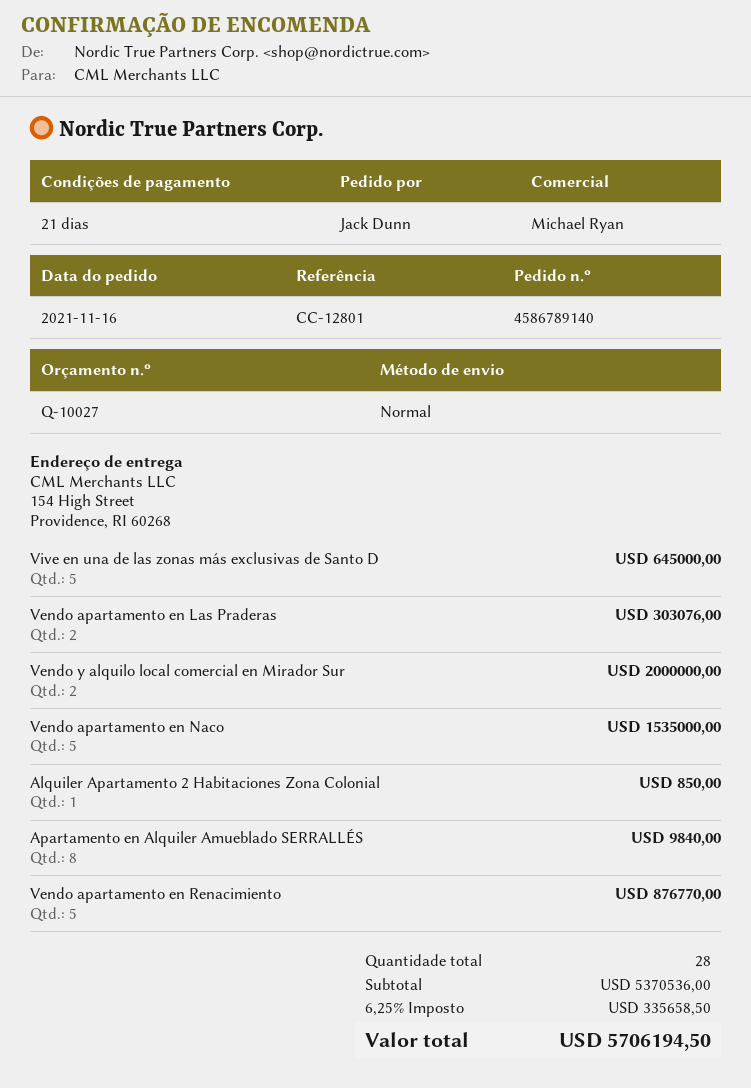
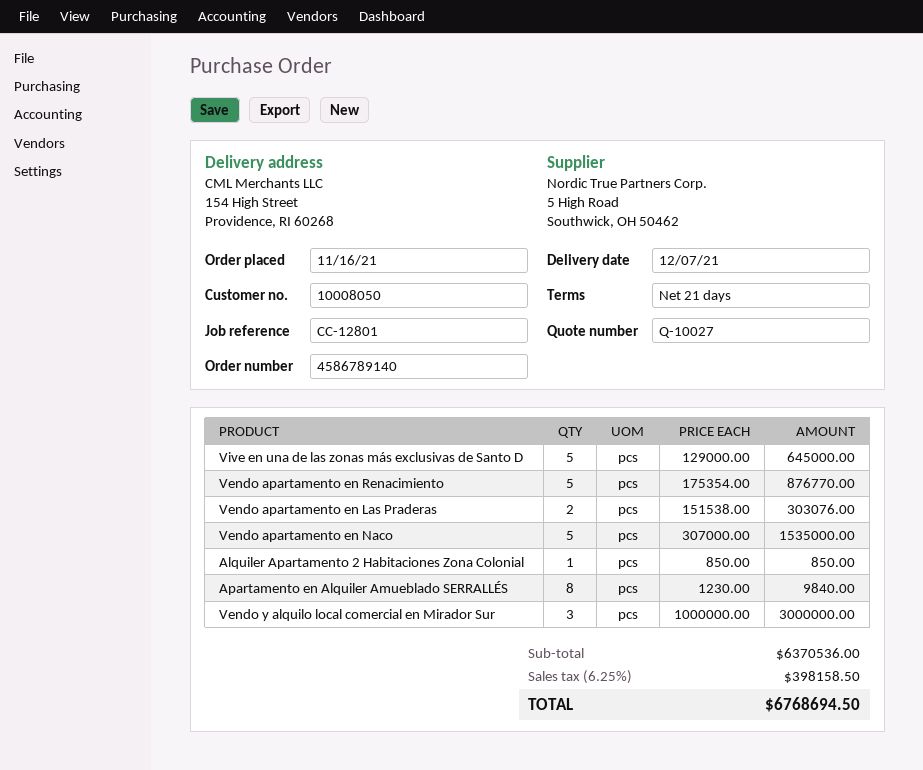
Vendo y alquilo local comercial en Mirador Sur: 2 for 2000000.00 -> 3 for 3000000.00
subtotal: 5370536.00 -> 6370536.00
tax: 6.25% = 335658.50 -> 6.25% = 398158.50
total: 5706194.50 -> 6768694.50

